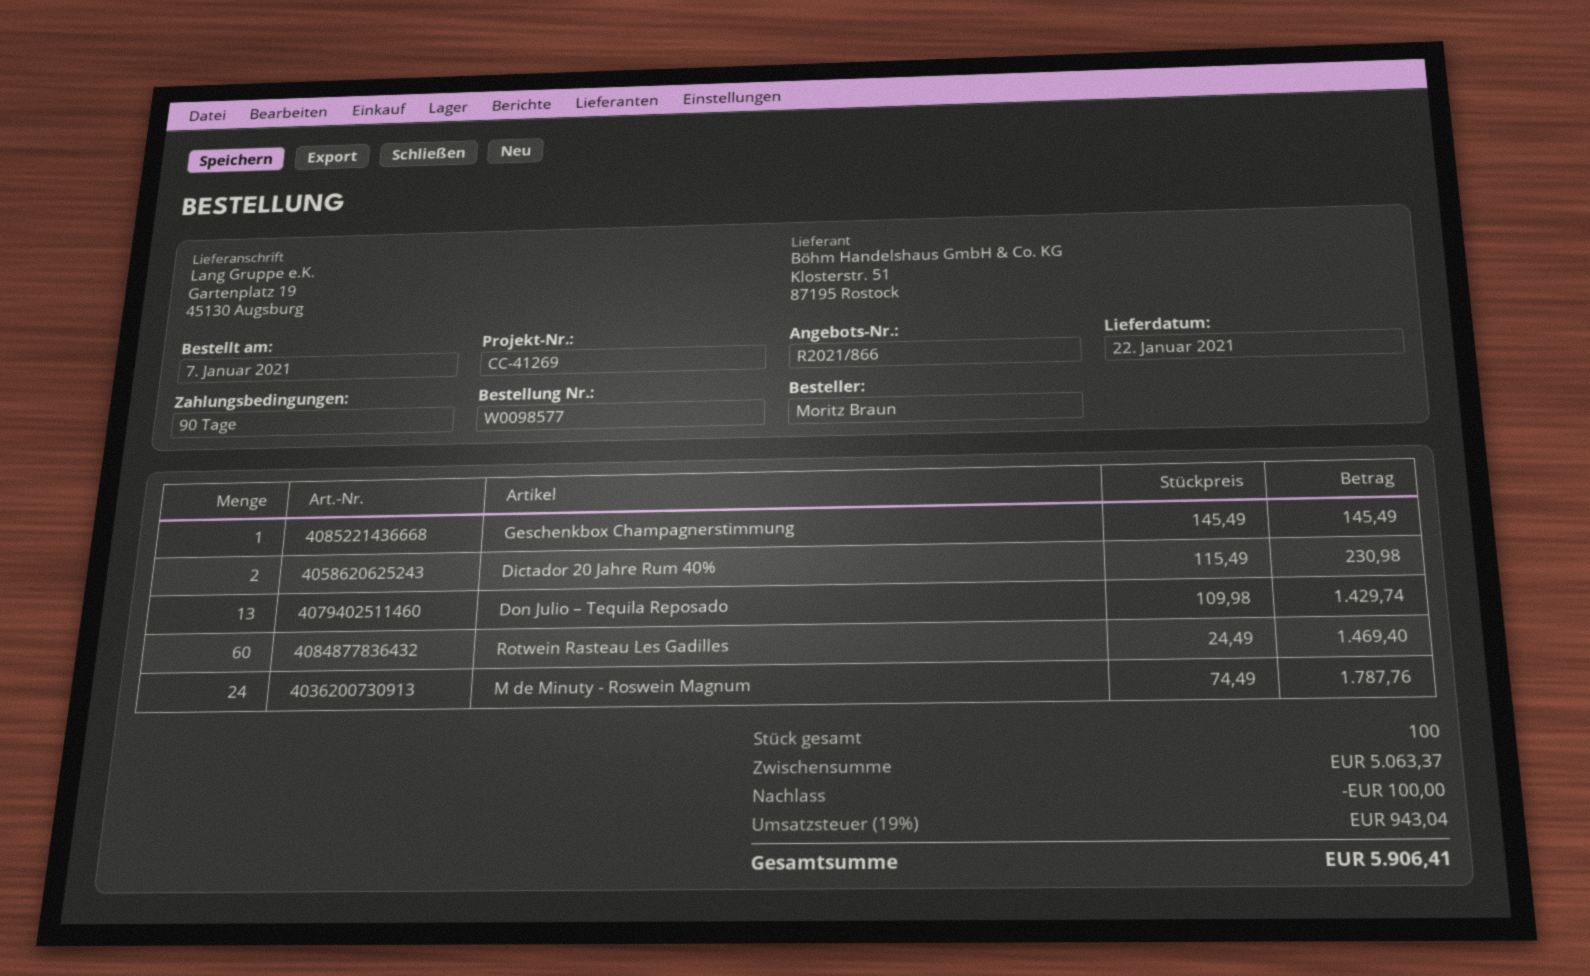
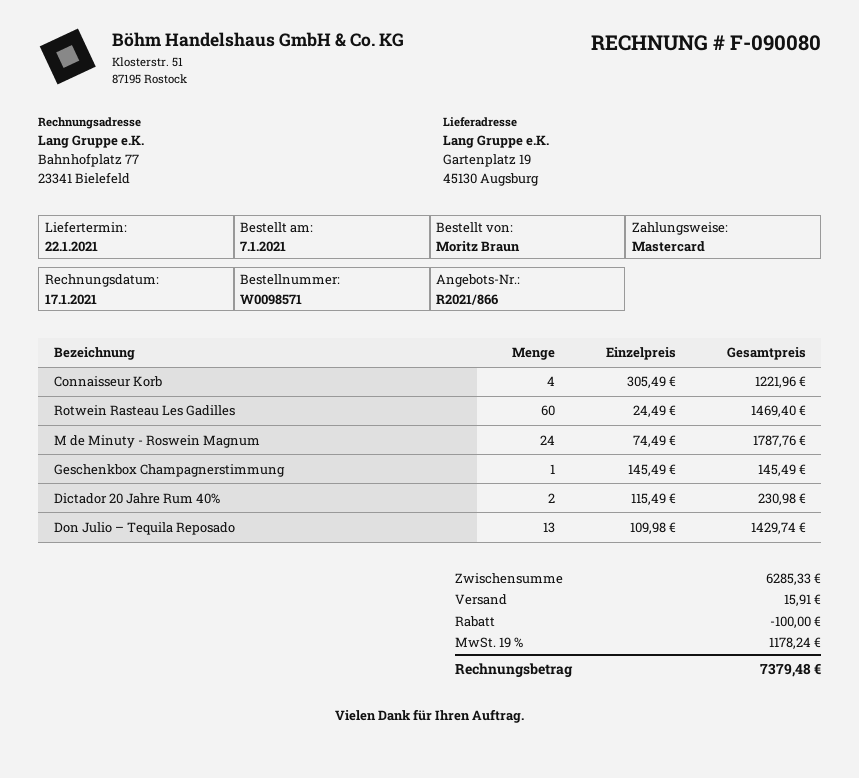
order number: W0098577 -> W0098571
Connaisseur Korb: none -> 4 x 305.49 = 1221.96
subtotal: 5063.37 -> 6285.33
shipping: none -> 15.91
tax: 19% = 943.04 -> 19% = 1178.24
total: 5906.41 -> 7379.48

